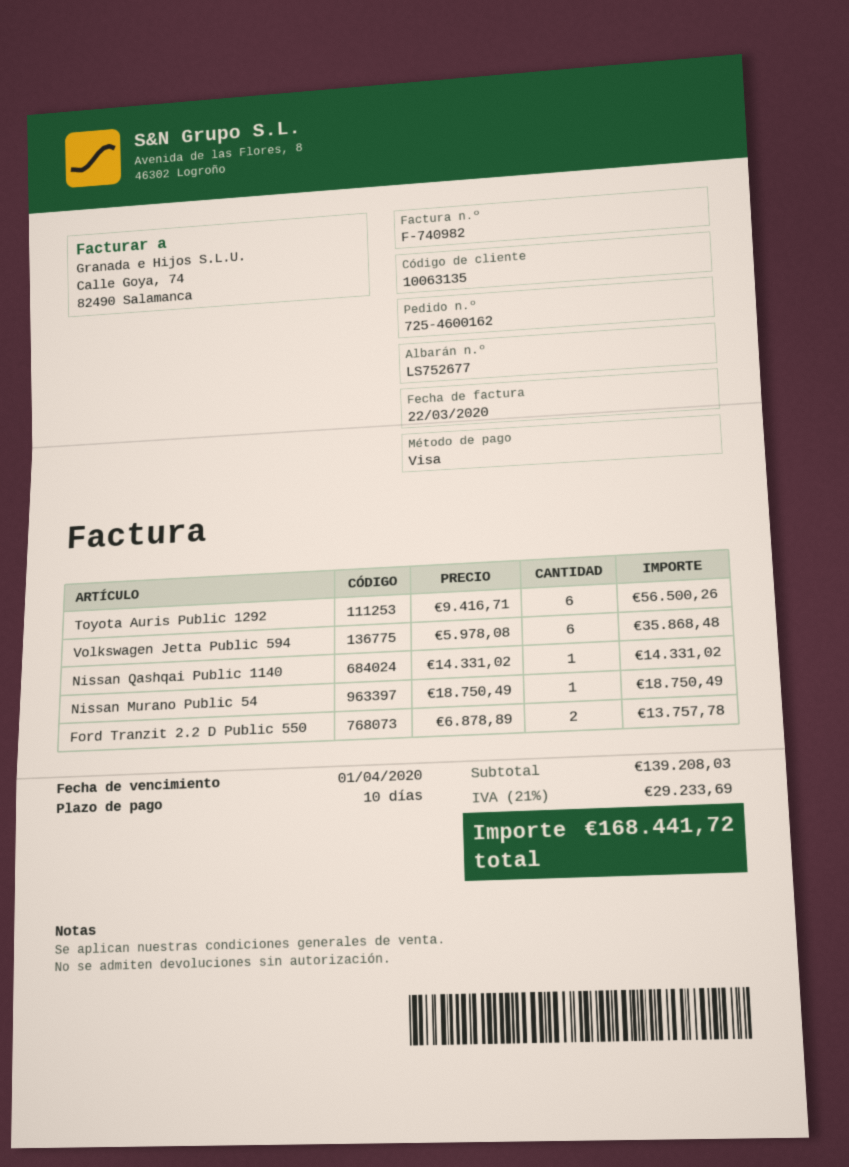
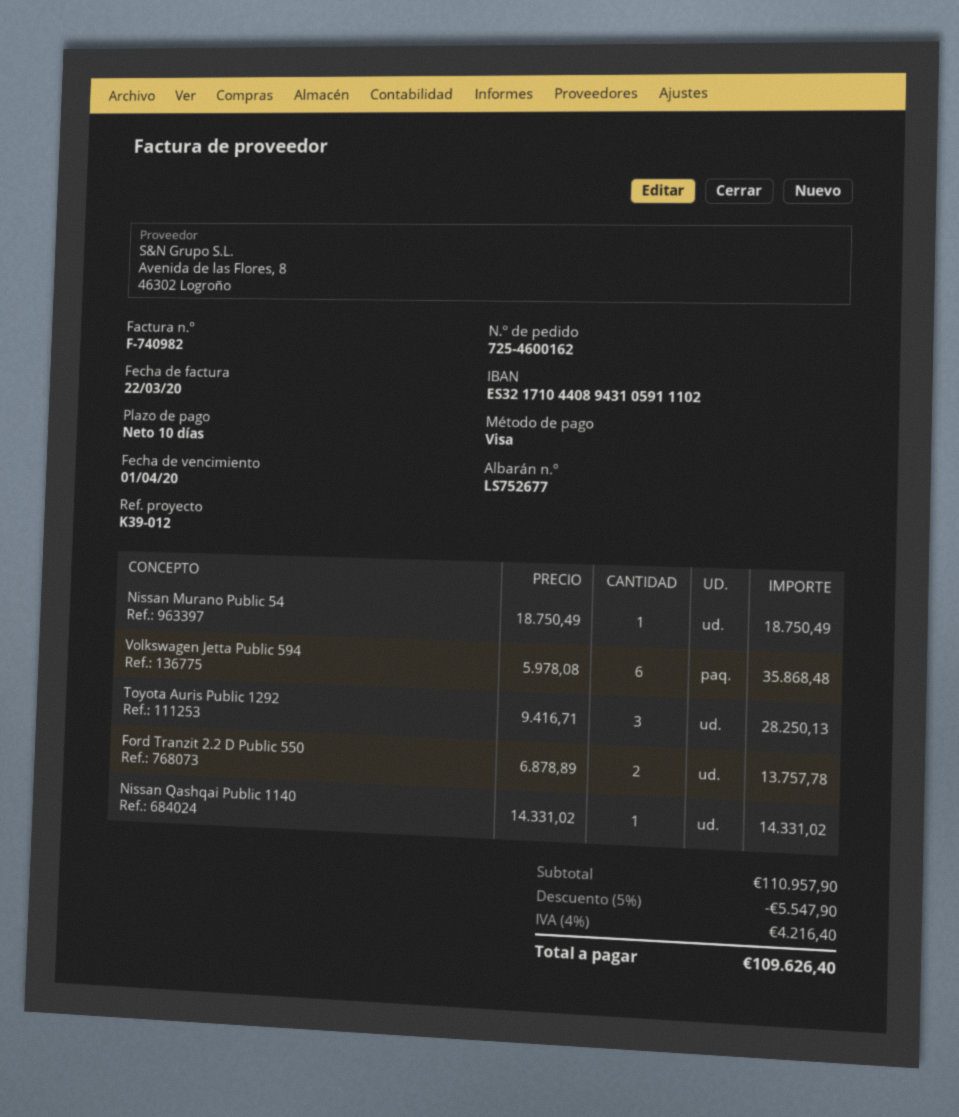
Toyota Auris Public 1292: 6 x 9416.71 = 56500.26 -> 3 x 9416.71 = 28250.13
subtotal: 139208.03 -> 110957.90
discount: none -> 5% = 5547.90
tax: 21% = 29233.69 -> 4% = 4216.40
total: 168441.72 -> 109626.40

